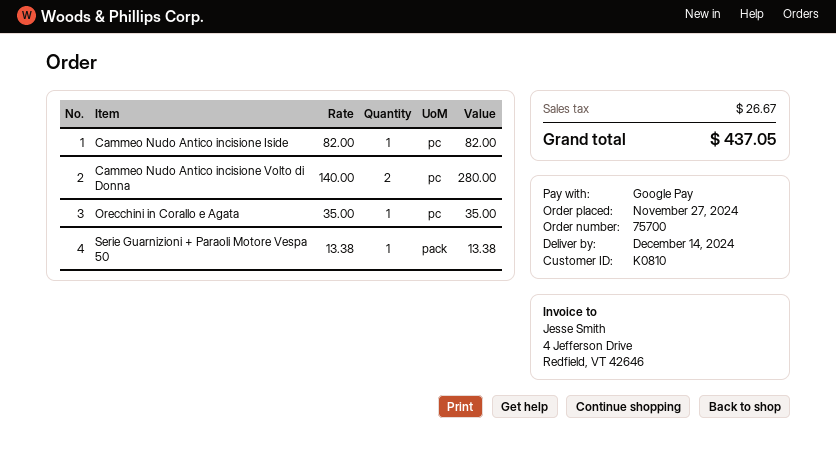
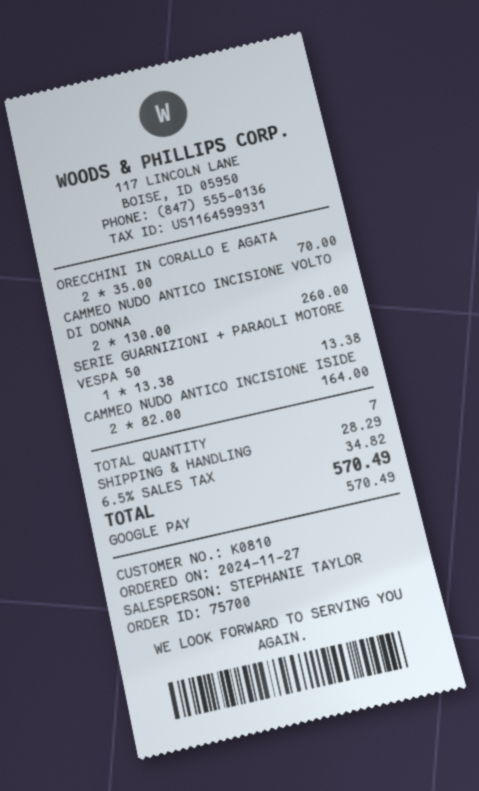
Cammeo Nudo Antico incisione Iside: 1 x 82.00 = 82.00 -> 2 x 82.00 = 164.00
Cammeo Nudo Antico incisione Volto di Donna: 2 x 140.00 = 280.00 -> 2 x 130.00 = 260.00
Orecchini in Corallo e Agata: 1 x 35.00 = 35.00 -> 2 x 35.00 = 70.00
shipping: none -> 28.29
tax: 26.67 -> 34.82
total: 437.05 -> 570.49

